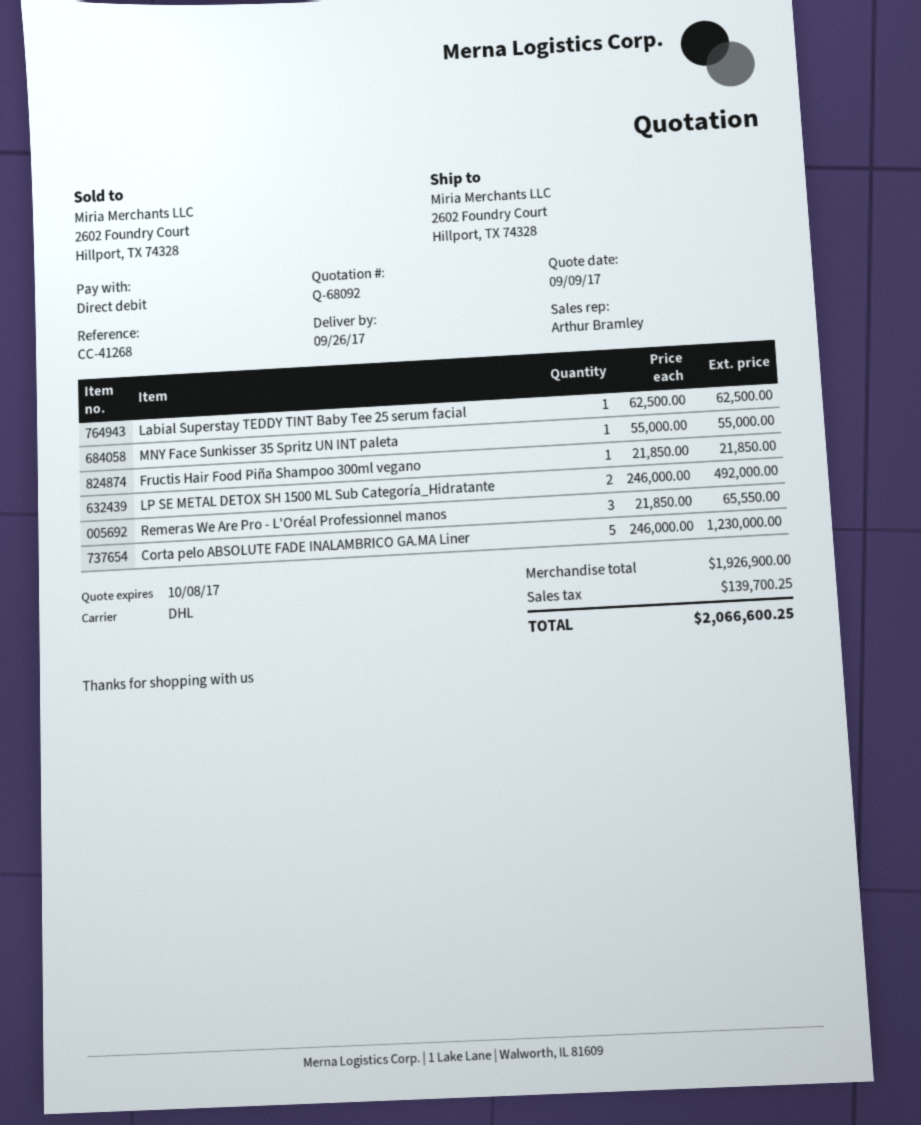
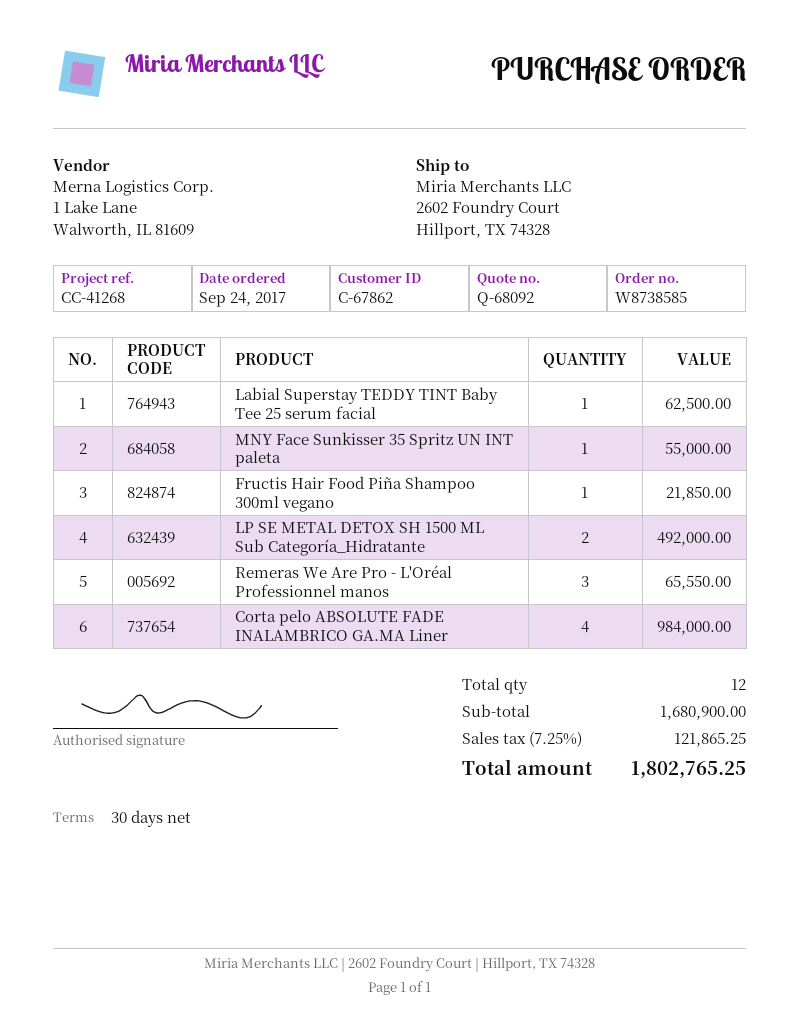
Corta pelo ABSOLUTE FADE INALAMBRICO GA.MA Liner: 5 for 1230000.00 -> 4 for 984000.00
subtotal: 1926900.00 -> 1680900.00
tax: 139700.25 -> 121865.25
total: 2066600.25 -> 1802765.25

